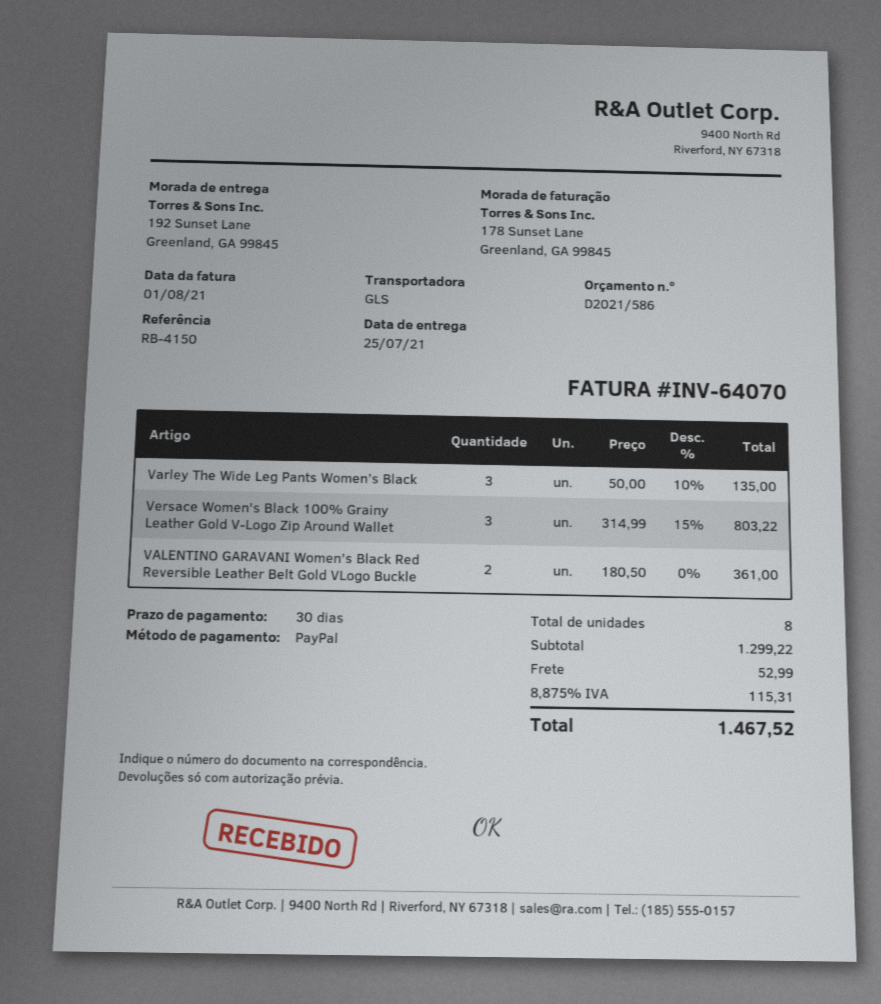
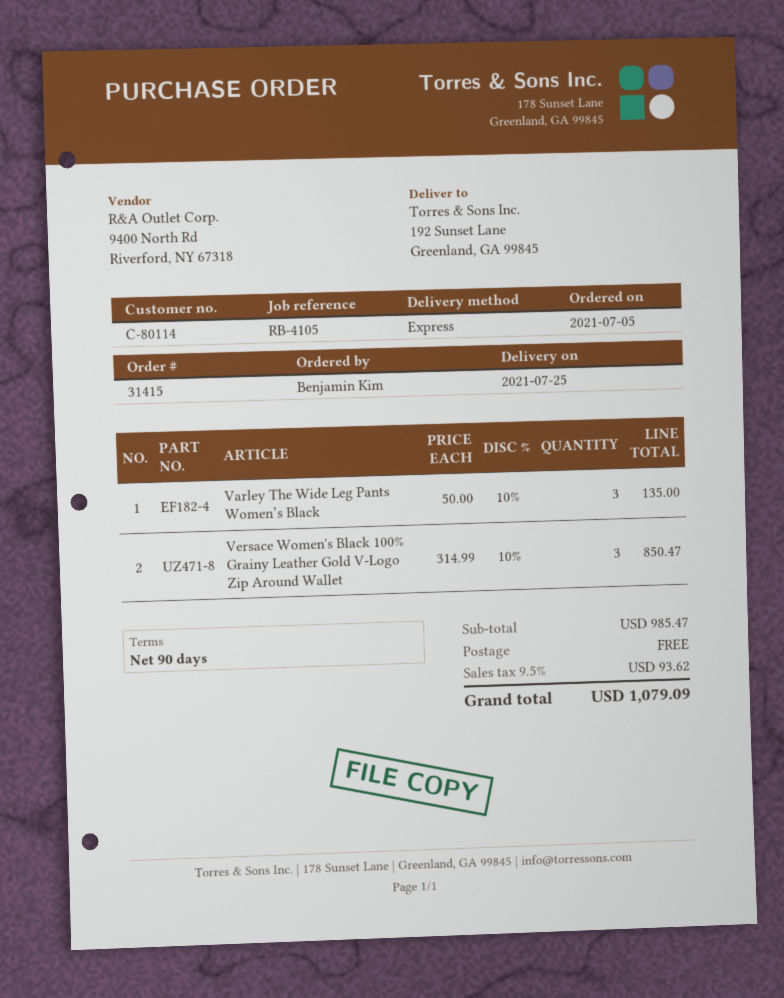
payment terms: 30 days -> 90 days
reference: RB-4150 -> RB-4105
shipping method: GLS -> express
Versace Women's Black 100% Grainy Leather Gold V-Logo Zip Around Wallet: 3 x 314.99 - 15% = 803.22 -> 3 x 314.99 - 10% = 850.47
VALENTINO GARAVANI Women's Black Red Reversible Leather Belt Gold VLogo Buckle: 2 x 180.50 = 361.00 -> none
subtotal: 1299.22 -> 985.47
shipping: 52.99 -> 0.00
tax: 8.875% = 115.31 -> 9.5% = 93.62
total: 1467.52 -> 1079.09

